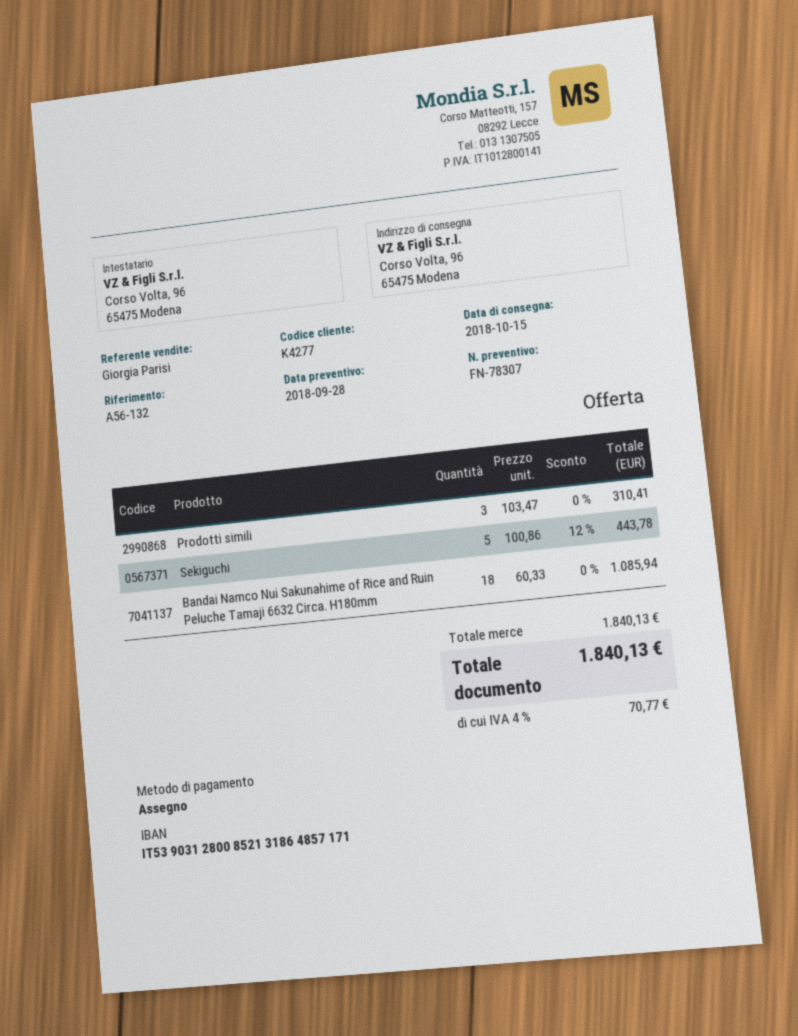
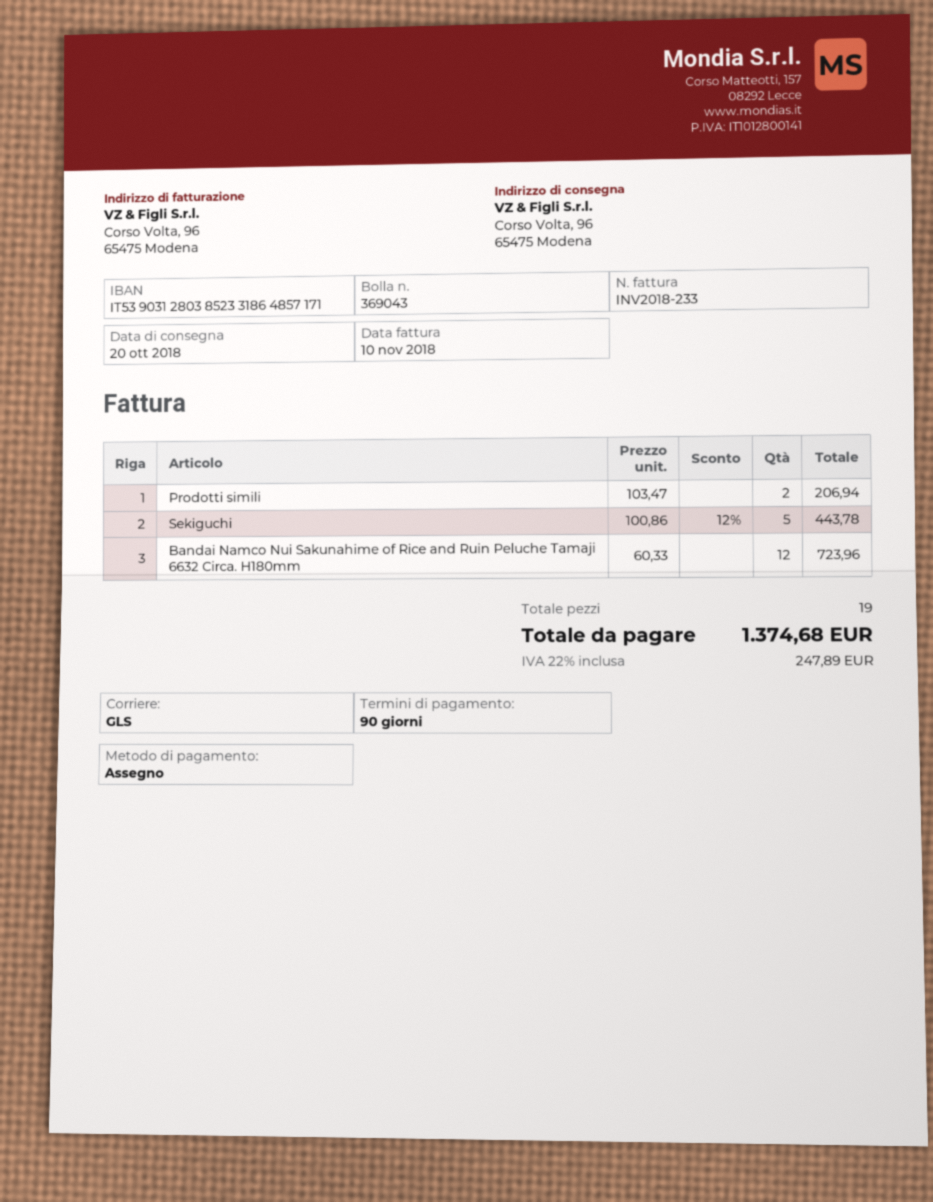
delivery date: 2018-10-15 -> 2018-10-20
bank account: IT5390312800852131864857171 -> IT5390312803852331864857171
Prodotti simili: 3 x 103.47 = 310.41 -> 2 x 103.47 = 206.94
Bandai Namco Nui Sakunahime of Rice and Ruin Peluche Tamaji 6632 Circa. H180mm: 18 x 60.33 = 1085.94 -> 12 x 60.33 = 723.96
tax: 4% = 70.77 -> 22% = 247.89
total: 1840.13 -> 1374.68

